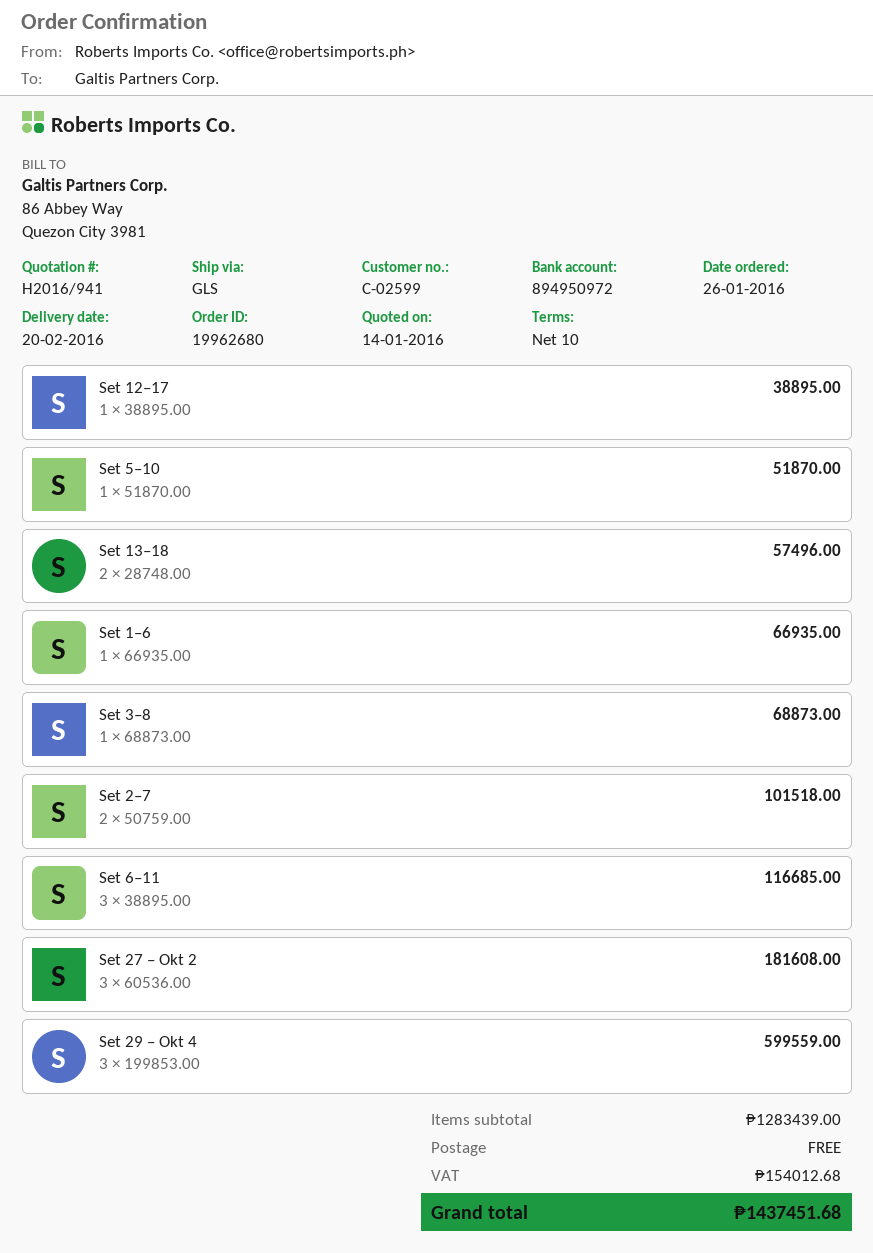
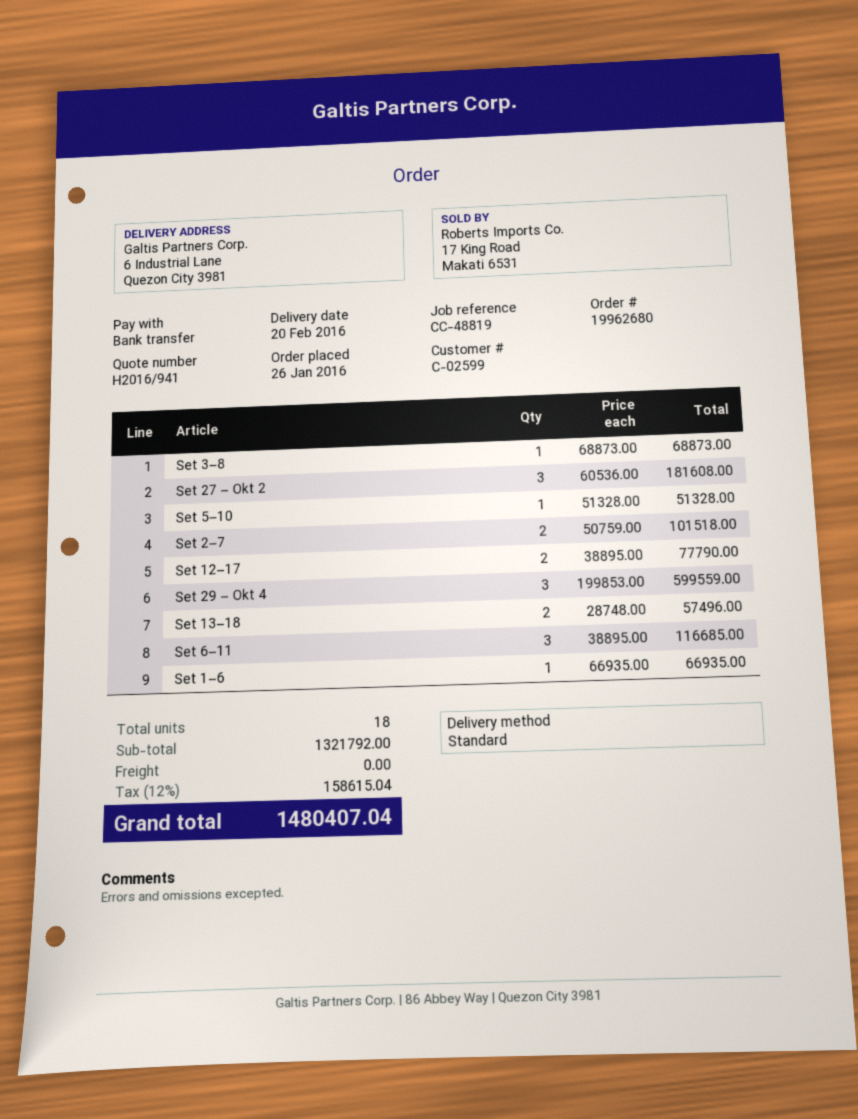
shipping method: GLS -> standard
Set 12–17: 1 x 38895.00 = 38895.00 -> 2 x 38895.00 = 77790.00
Set 5–10: 1 x 51870.00 = 51870.00 -> 1 x 51328.00 = 51328.00
subtotal: 1283439.00 -> 1321792.00
tax: 154012.68 -> 158615.04
total: 1437451.68 -> 1480407.04

